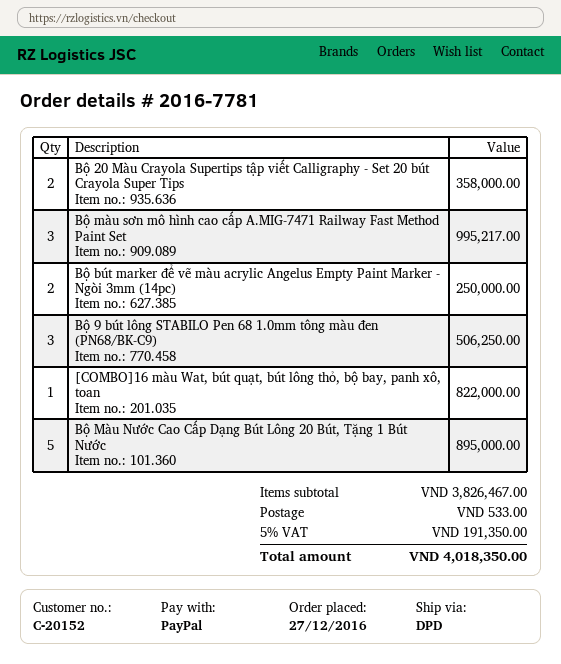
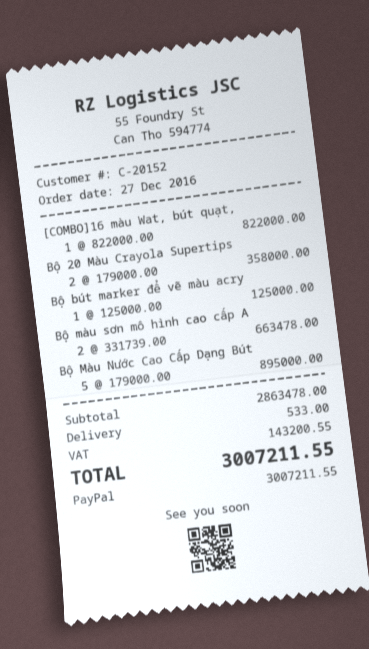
Bộ màu sơn mô hình cao cấp A.MIG-7471 Railway Fast Method Paint Set: 3 for 995217.00 -> 2 for 663478.00
Bộ bút marker để vẽ màu acrylic Angelus Empty Paint Marker - Ngòi 3mm (14pc): 2 for 250000.00 -> 1 for 125000.00
Bộ 9 bút lông STABILO Pen 68 1.0mm tông màu đen (PN68/BK-C9): 3 for 506250.00 -> none
subtotal: 3826467.00 -> 2863478.00
tax: 191350.00 -> 143200.55
total: 4018350.00 -> 3007211.55

